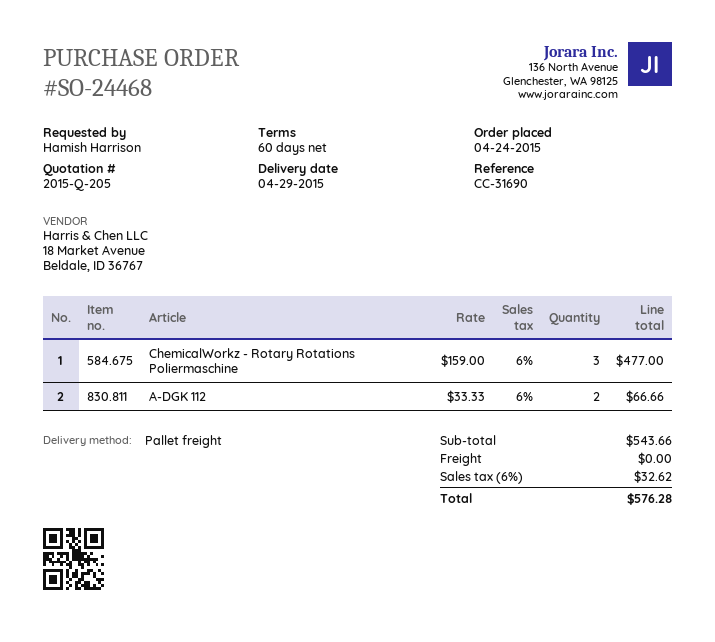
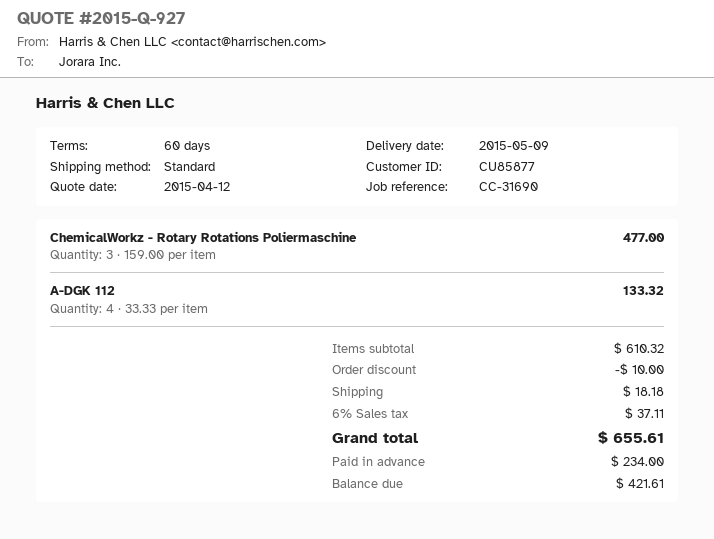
quote number: 2015-Q-205 -> 2015-Q-927
delivery date: 2015-04-29 -> 2015-05-09
shipping method: pallet freight -> standard
A-DGK 112: 2 x 33.33 = 66.66 -> 4 x 33.33 = 133.32
subtotal: 543.66 -> 610.32
discount: none -> 10.00
shipping: 0.00 -> 18.18
tax: 6% = 32.62 -> 6% = 37.11
total: 576.28 -> 655.61

